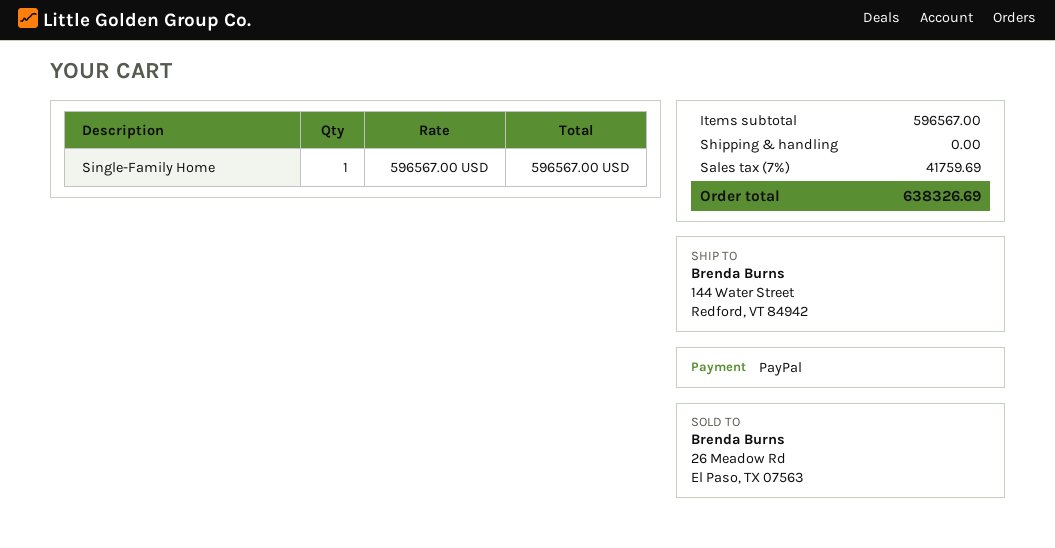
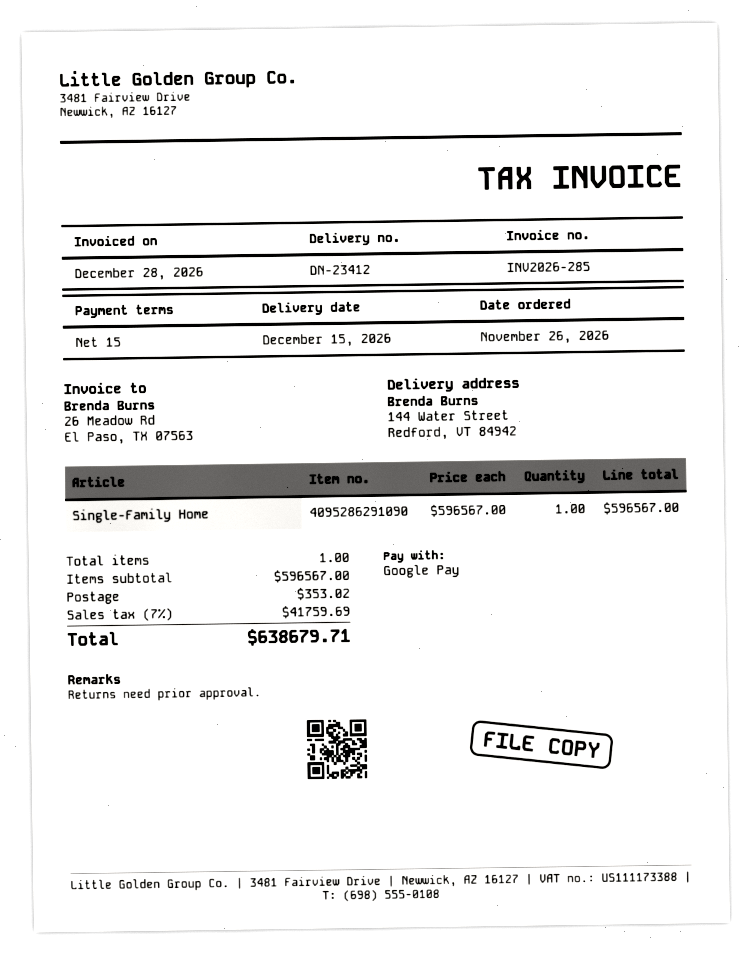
payment method: PayPal -> Google Pay
shipping: 0.00 -> 353.02
total: 638326.69 -> 638679.71

